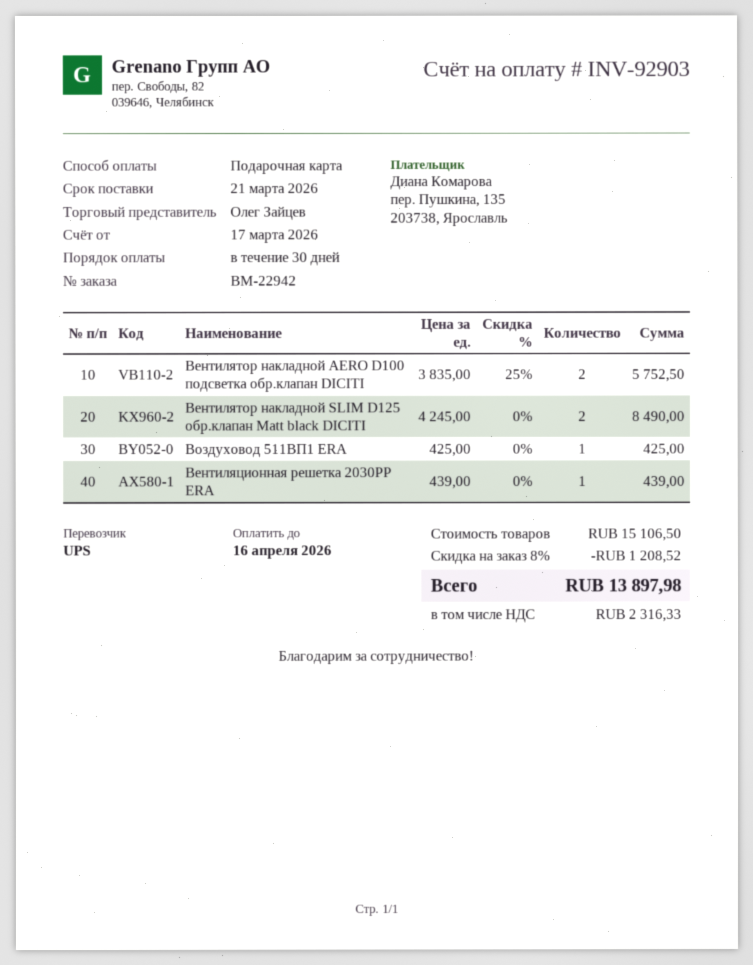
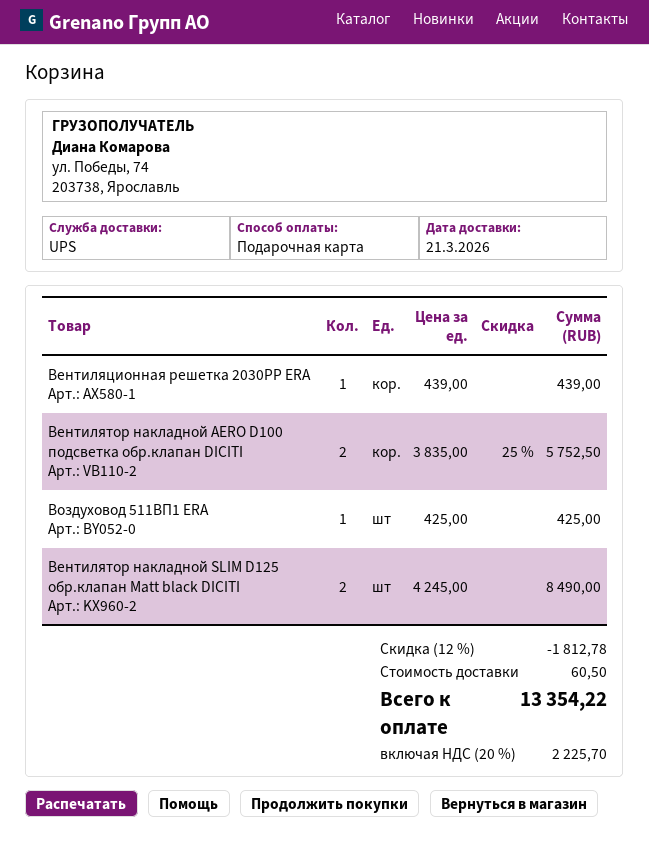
discount: 8% = 1208.52 -> 12% = 1812.78
shipping: none -> 60.50
tax: 2316.33 -> 2225.70
total: 13897.98 -> 13354.22

